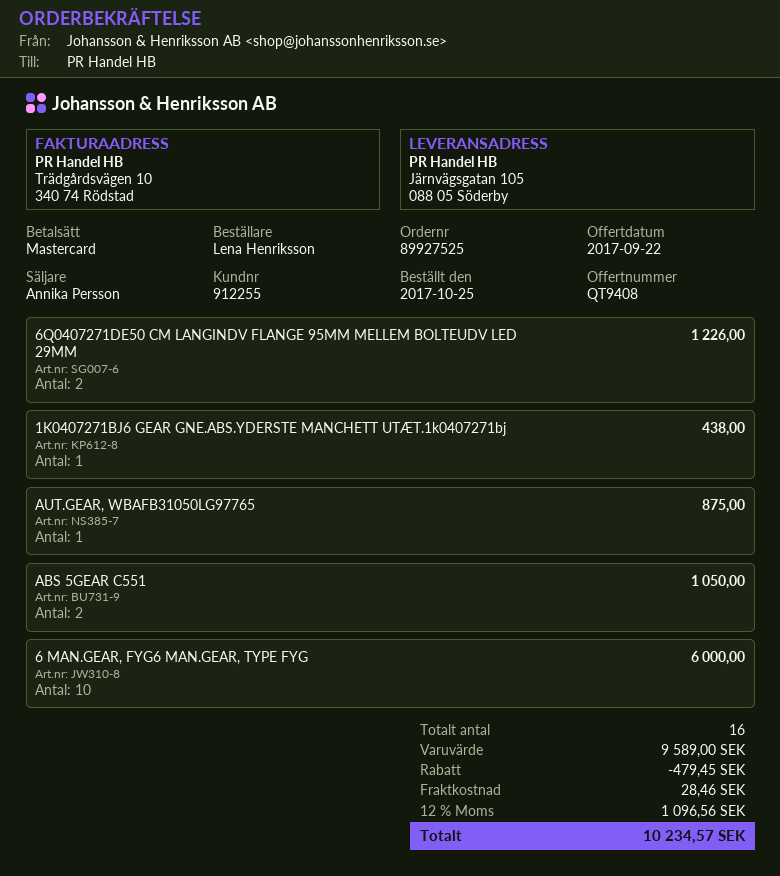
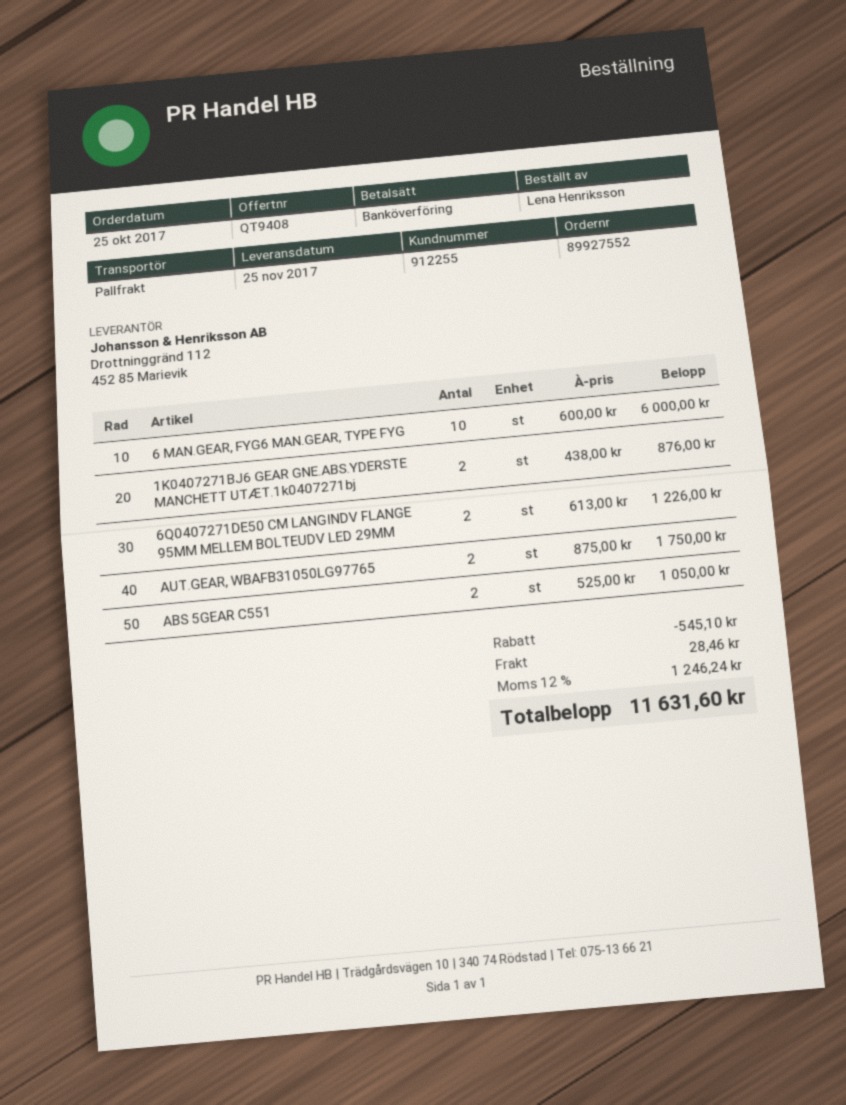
order number: 89927525 -> 89927552
payment method: Mastercard -> bank transfer
1K0407271BJ6 GEAR GNE.ABS.YDERSTE MANCHETT UTÆT.1k0407271bj: 1 for 438.00 -> 2 for 876.00
AUT.GEAR, WBAFB31050LG97765: 1 for 875.00 -> 2 for 1750.00
discount: 479.45 -> 545.10
tax: 12% = 1096.56 -> 12% = 1246.24
total: 10234.57 -> 11631.60

